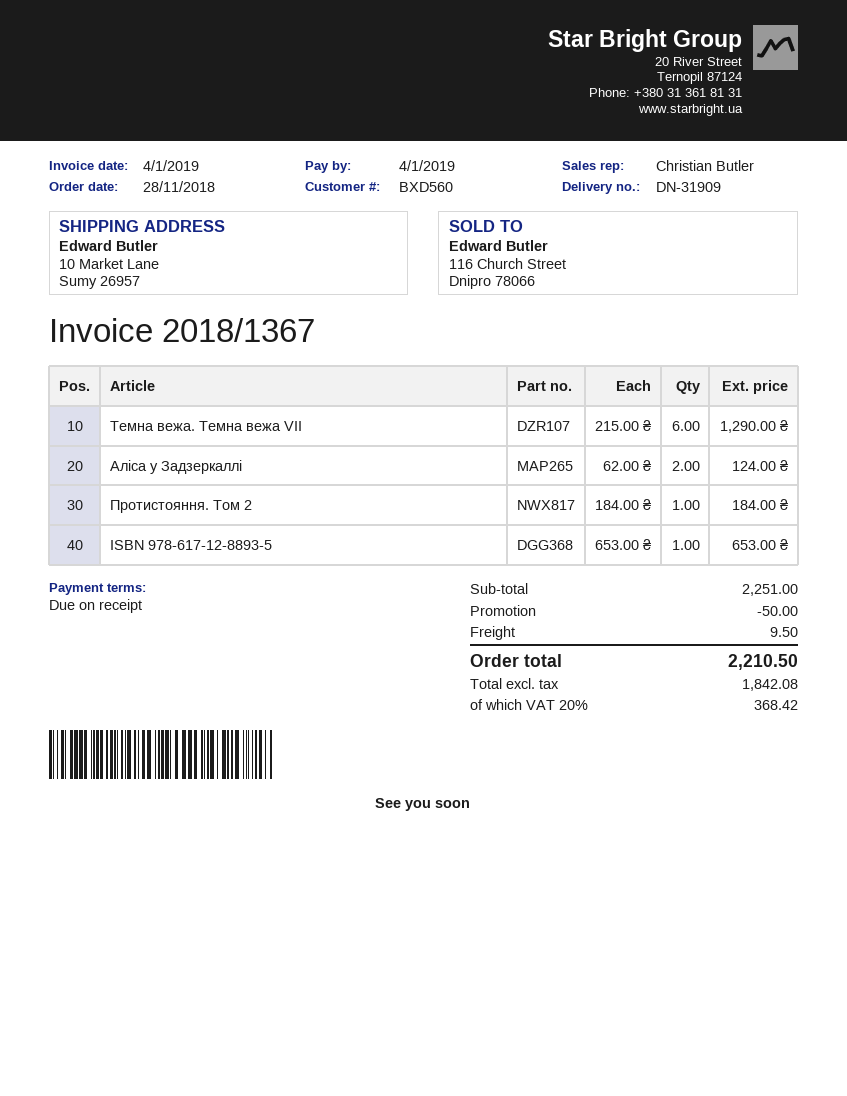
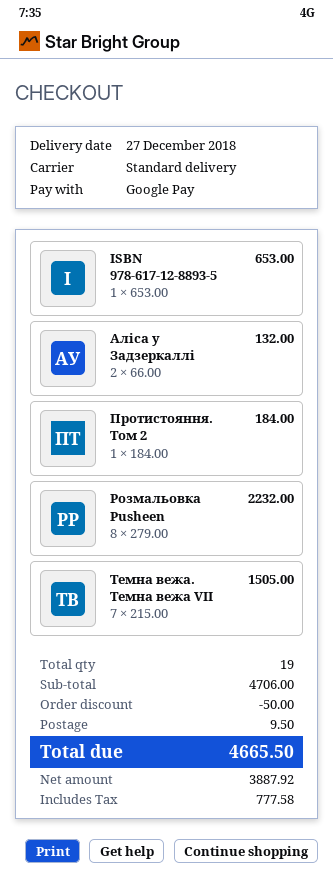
Темна вежа. Темна вежа VII: 6 x 215.00 = 1290.00 -> 7 x 215.00 = 1505.00
Аліса у Задзеркаллі: 2 x 62.00 = 124.00 -> 2 x 66.00 = 132.00
Розмальовка Pusheen: none -> 8 x 279.00 = 2232.00
subtotal: 2251.00 -> 4706.00
net: 1842.08 -> 3887.92
tax: 368.42 -> 777.58
total: 2210.50 -> 4665.50

